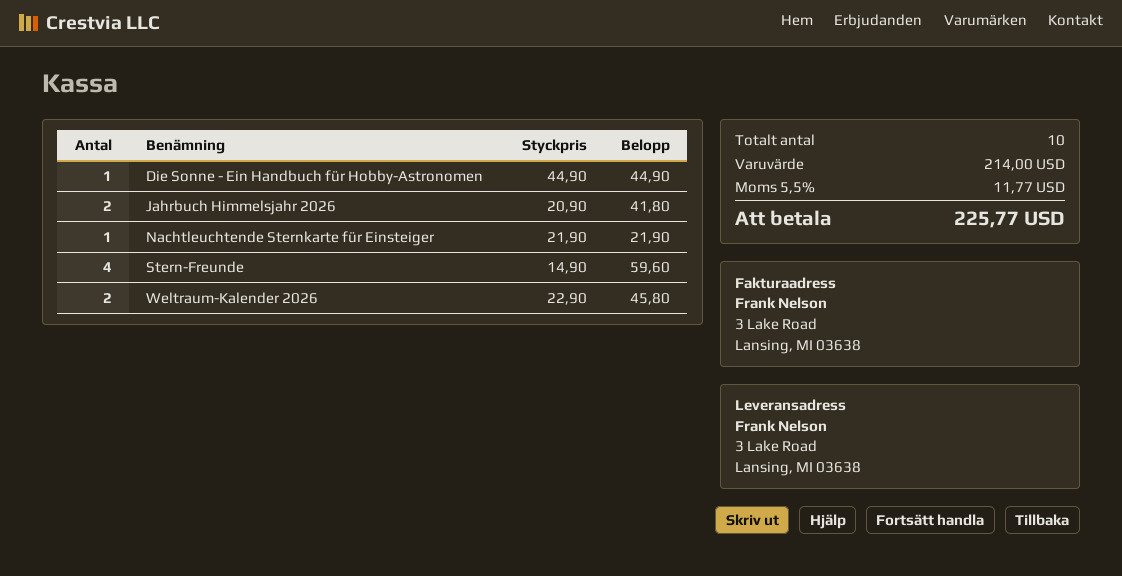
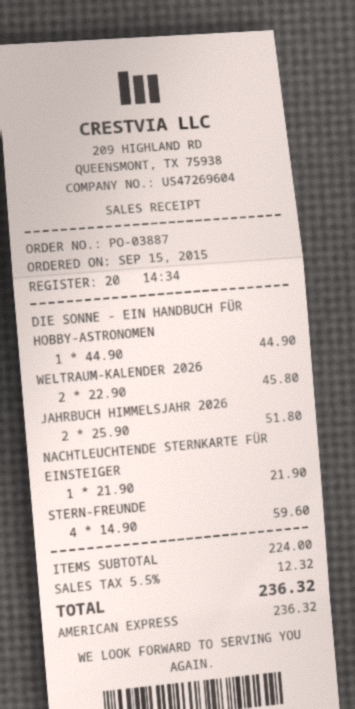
Jahrbuch Himmelsjahr 2026: 2 x 20.90 = 41.80 -> 2 x 25.90 = 51.80
subtotal: 214.00 -> 224.00
tax: 5.5% = 11.77 -> 5.5% = 12.32
total: 225.77 -> 236.32

